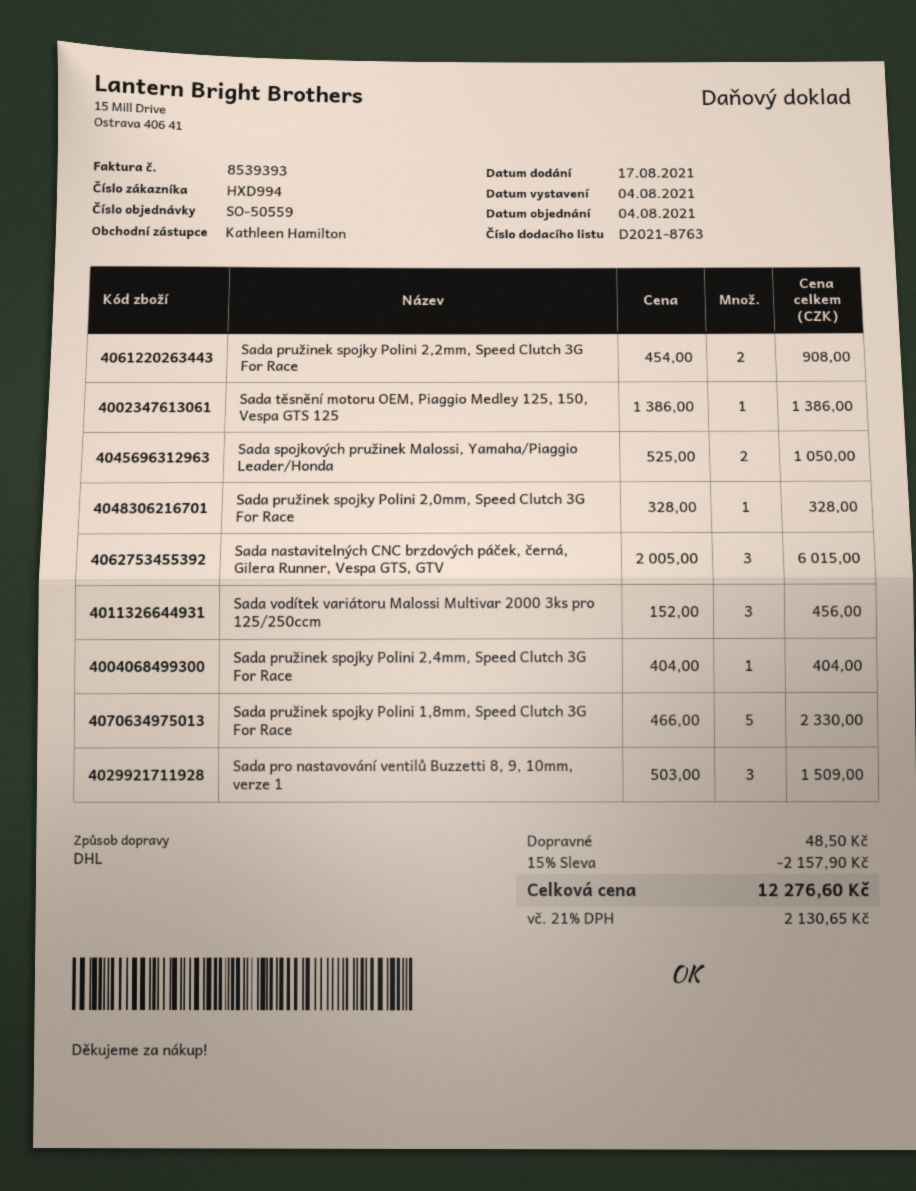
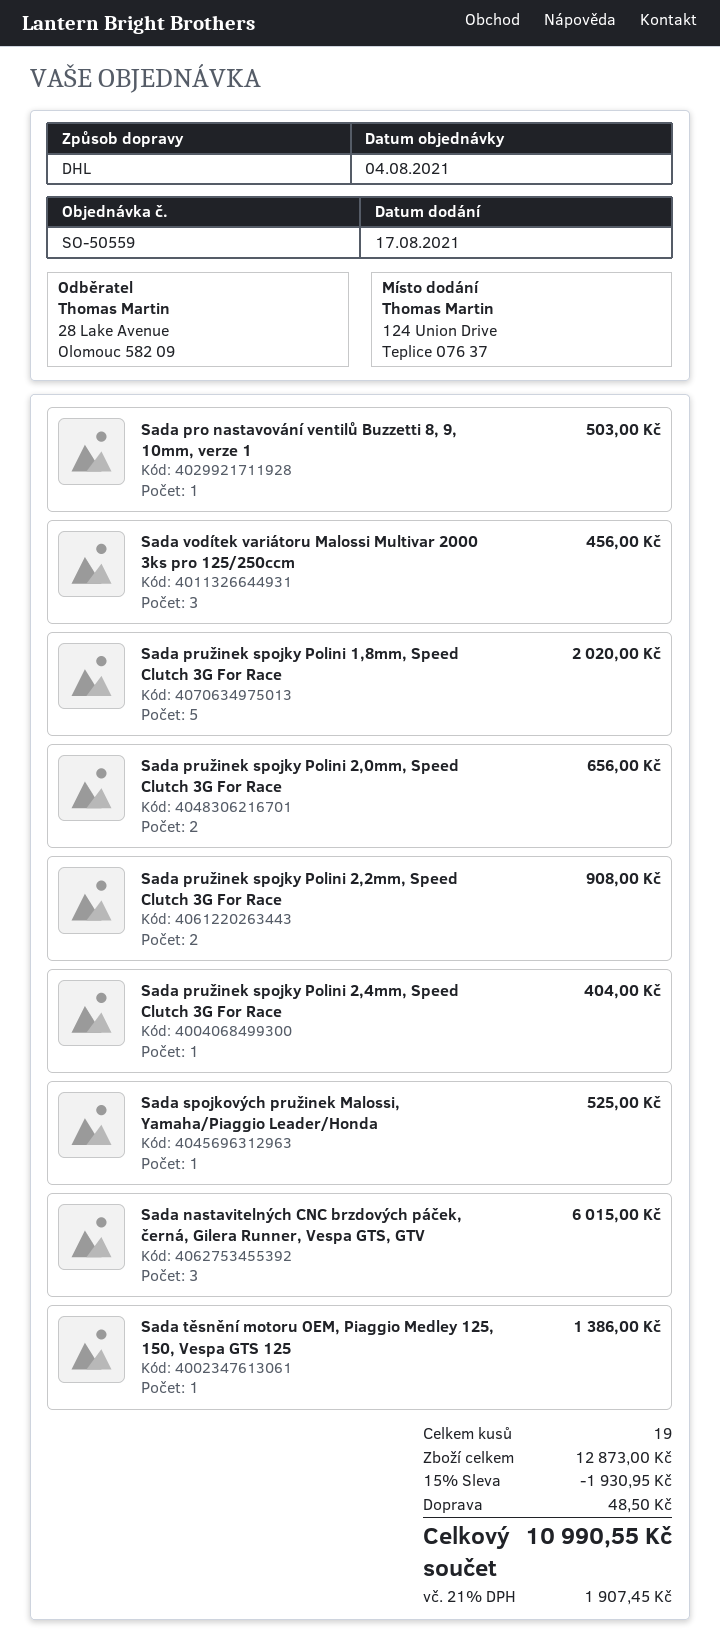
Sada spojkových pružinek Malossi, Yamaha/Piaggio Leader/Honda: 2 for 1050.00 -> 1 for 525.00
Sada pružinek spojky Polini 2,0mm, Speed Clutch 3G For Race: 1 for 328.00 -> 2 for 656.00
Sada pružinek spojky Polini 1,8mm, Speed Clutch 3G For Race: 5 for 2330.00 -> 5 for 2020.00
Sada pro nastavování ventilů Buzzetti 8, 9, 10mm, verze 1: 3 for 1509.00 -> 1 for 503.00
discount: 15% = 2157.90 -> 15% = 1930.95
tax: 21% = 2130.65 -> 21% = 1907.45
total: 12276.60 -> 10990.55

